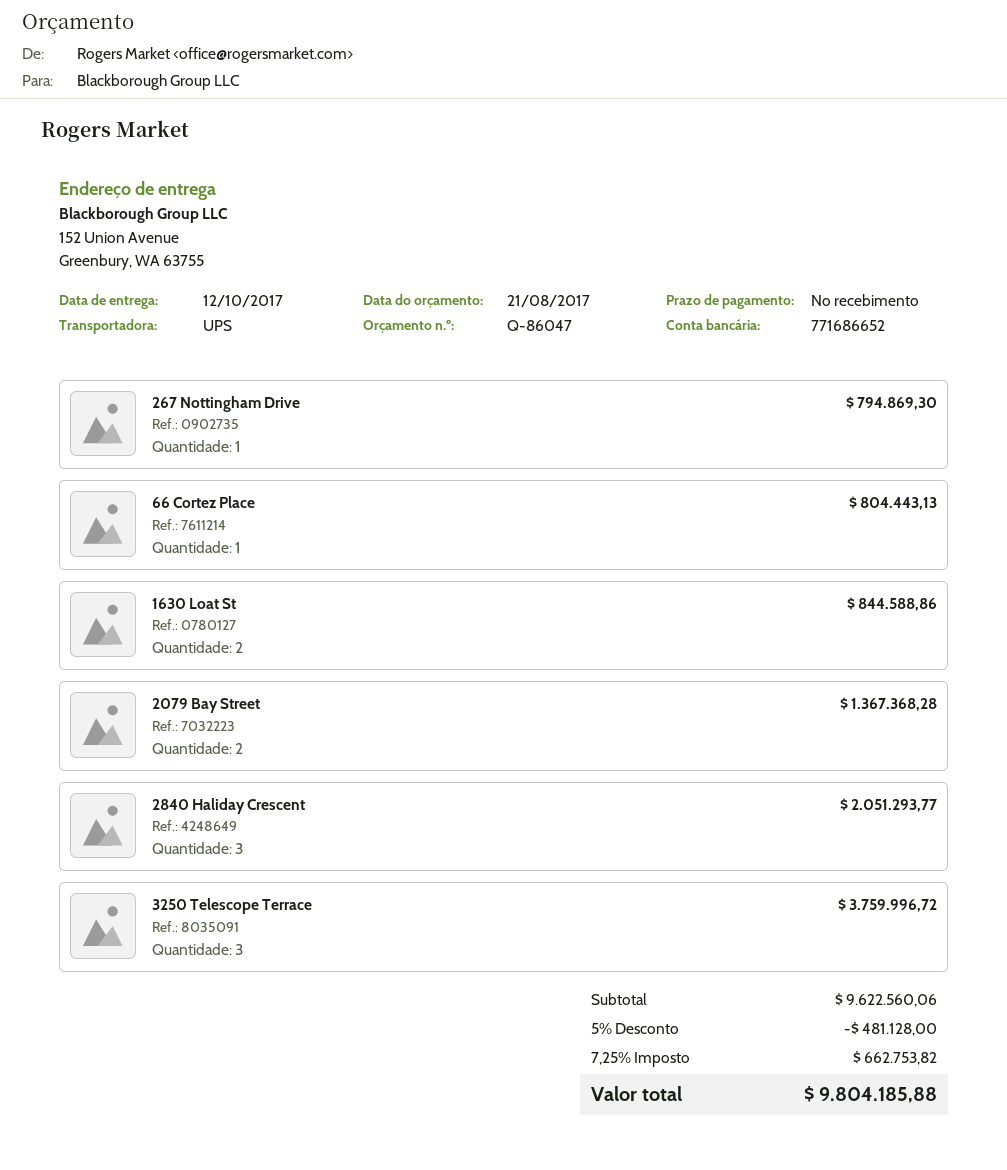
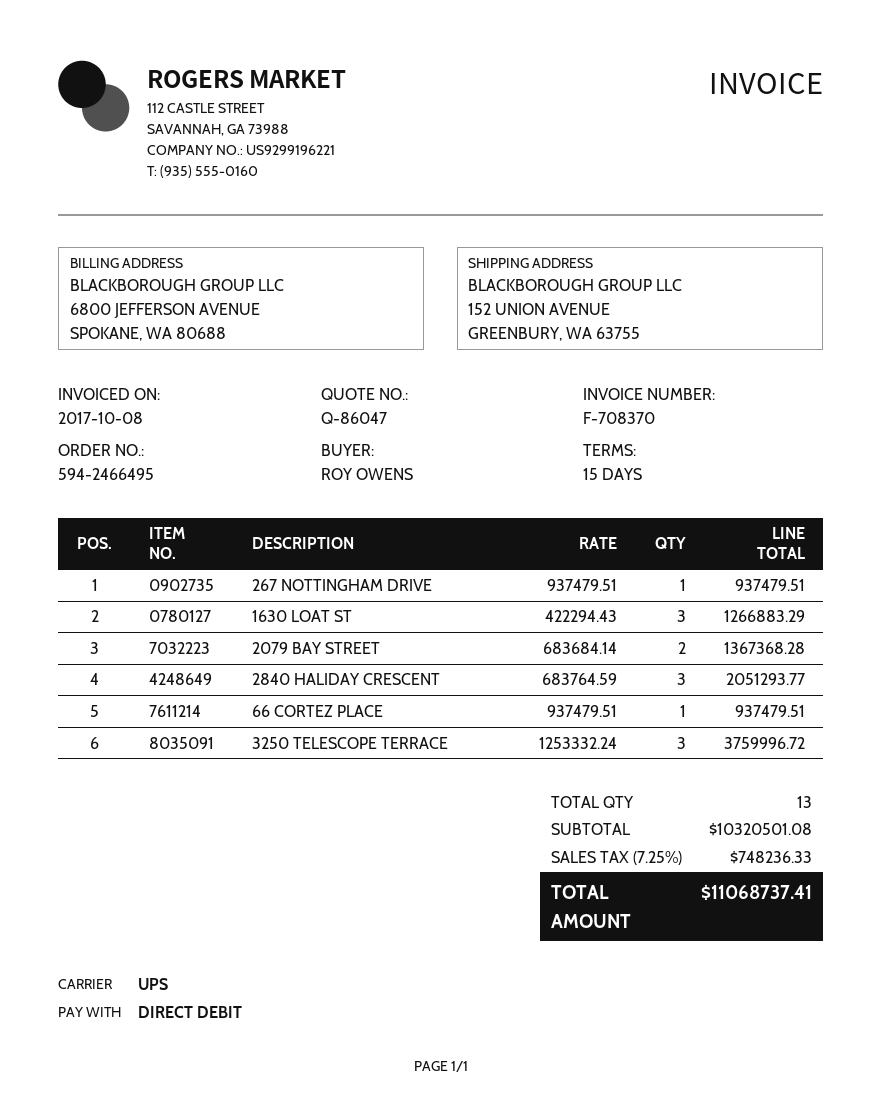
payment terms: on receipt -> 15 days
267 Nottingham Drive: 1 for 794869.30 -> 1 for 937479.51
66 Cortez Place: 1 for 804443.13 -> 1 for 937479.51
1630 Loat St: 2 for 844588.86 -> 3 for 1266883.29
subtotal: 9622560.06 -> 10320501.08
discount: 5% = 481128.00 -> none
tax: 7.25% = 662753.82 -> 7.25% = 748236.33
total: 9804185.88 -> 11068737.41

